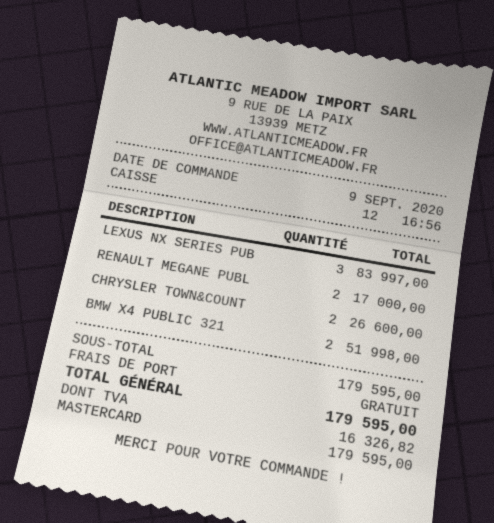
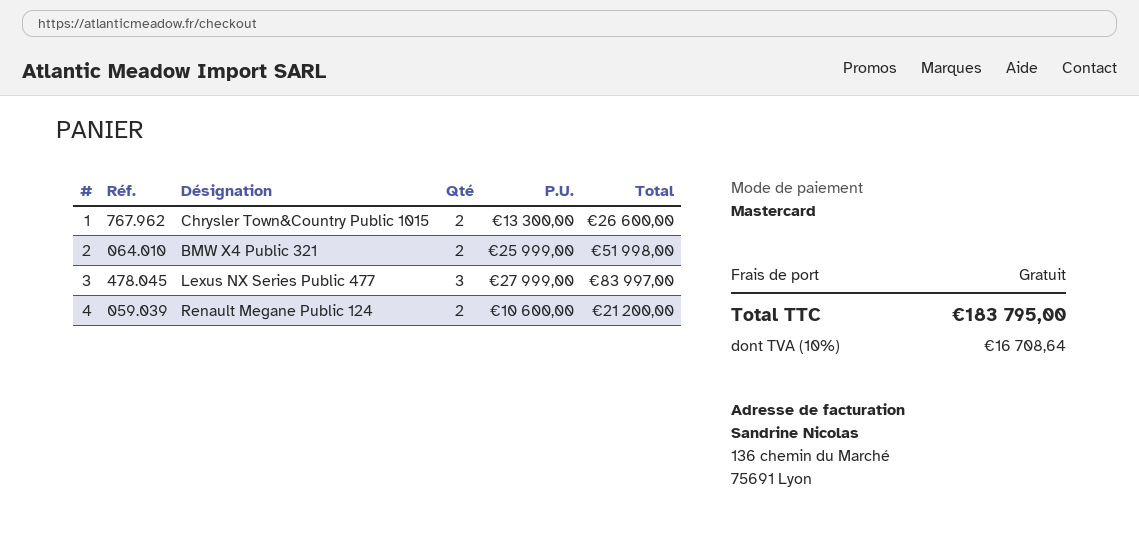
RENAULT MEGANE PUBL: 2 for 17000.00 -> 2 for 21200.00
tax: 16326.82 -> 16708.64
total: 179595.00 -> 183795.00

